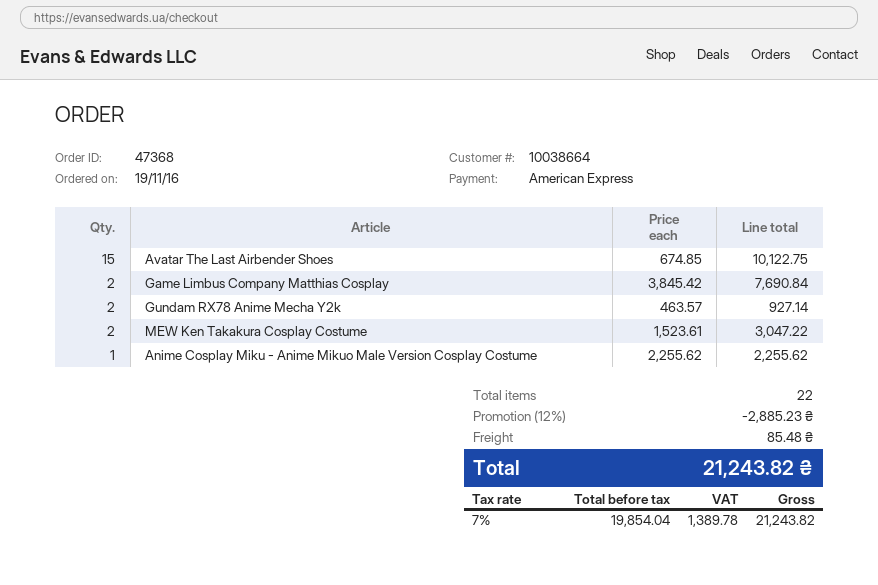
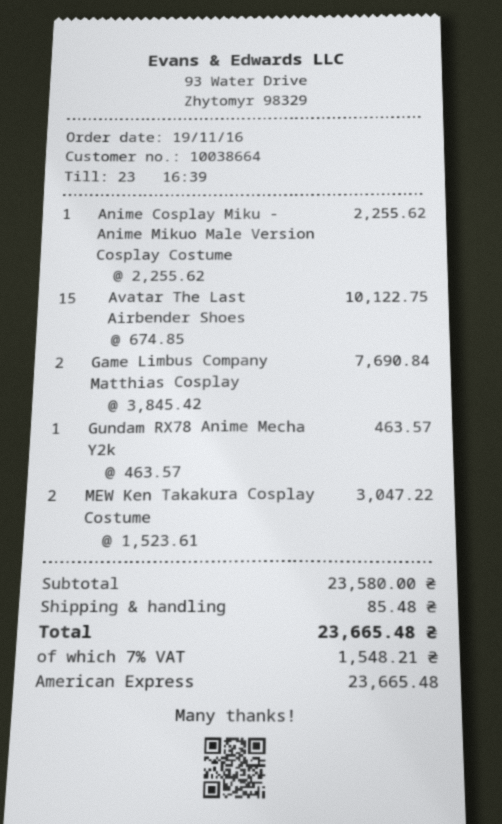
Gundam RX78 Anime Mecha Y2k: 2 x 463.57 = 927.14 -> 1 x 463.57 = 463.57
discount: 12% = 2885.23 -> none
tax: 7% = 1389.78 -> 7% = 1548.21
total: 21243.82 -> 23665.48

